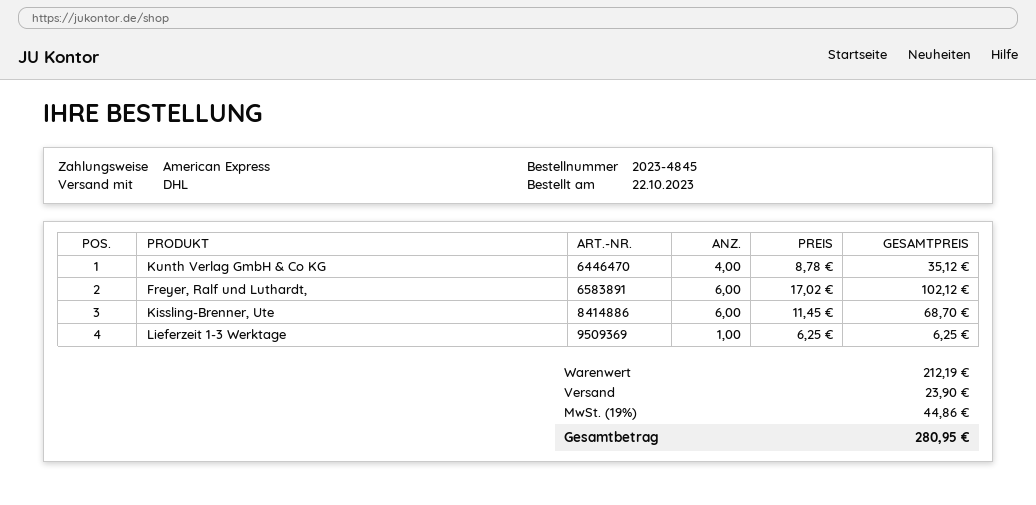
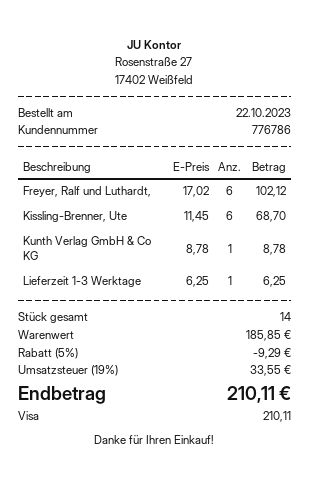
payment method: American Express -> Visa
Kunth Verlag GmbH & Co KG: 4 x 8.78 = 35.12 -> 1 x 8.78 = 8.78
subtotal: 212.19 -> 185.85
discount: none -> 5% = 9.29
shipping: 23.90 -> none
tax: 19% = 44.86 -> 19% = 33.55
total: 280.95 -> 210.11

